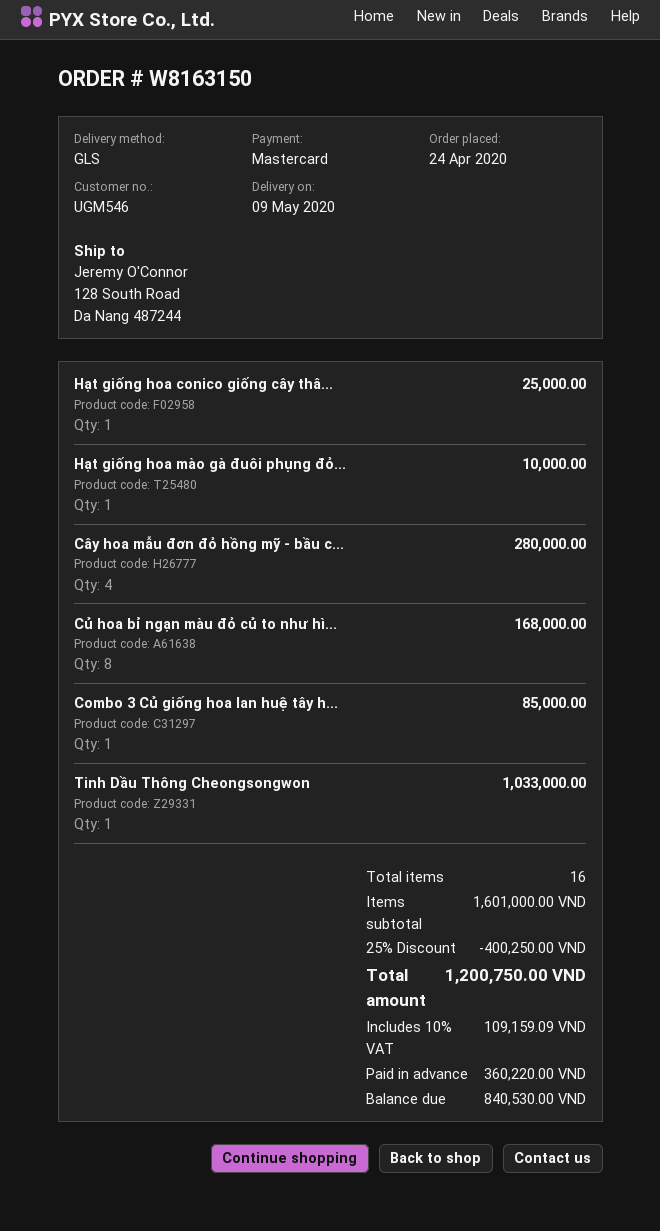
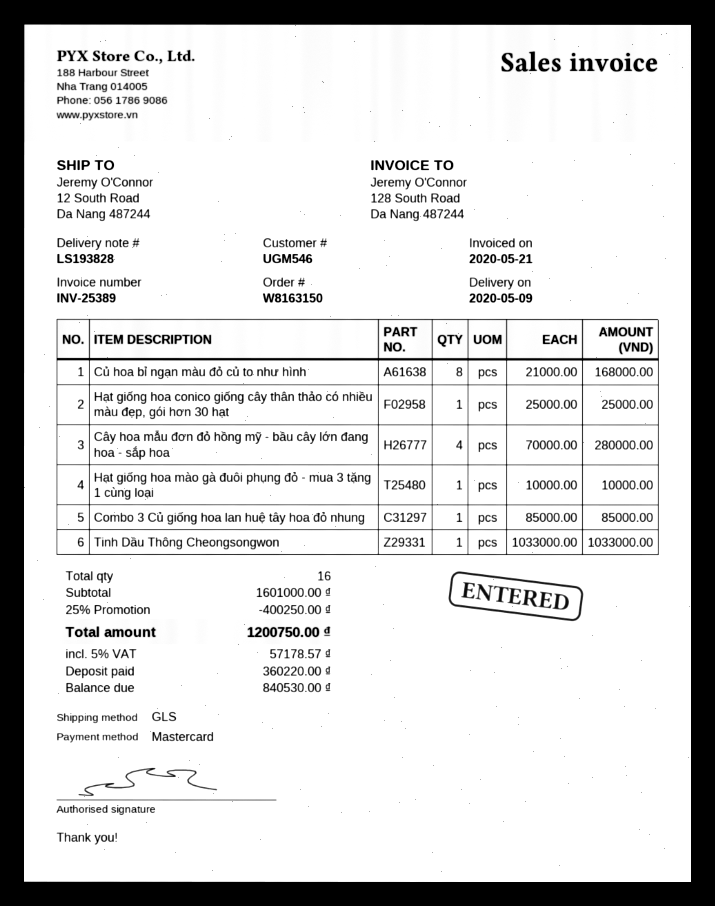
ship to: 128 South Road, Da Nang 487244 -> 12 South Road, Da Nang 487244
tax: 10% = 109159.09 -> 5% = 57178.57

